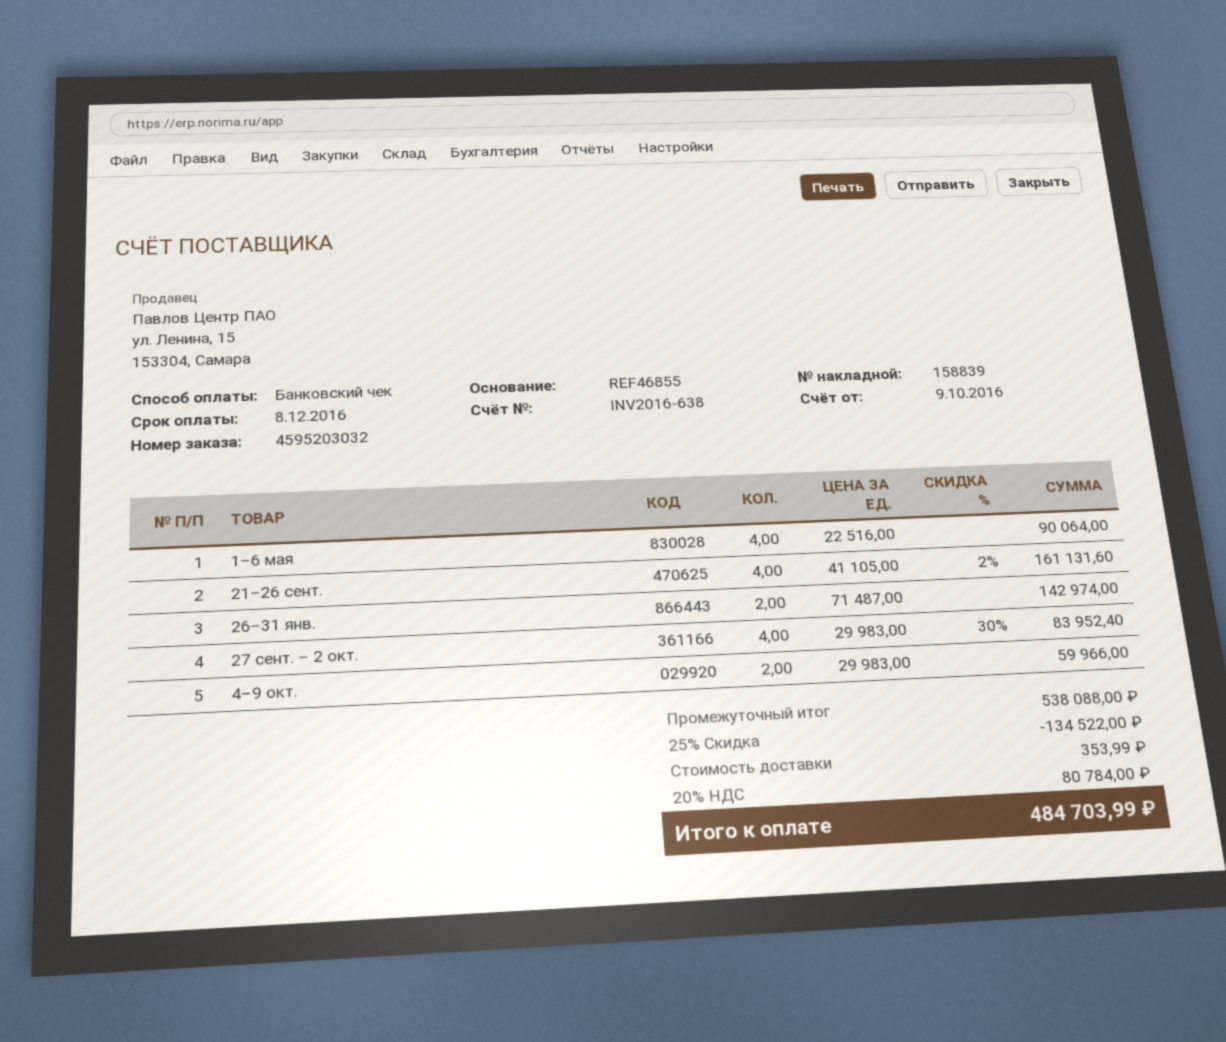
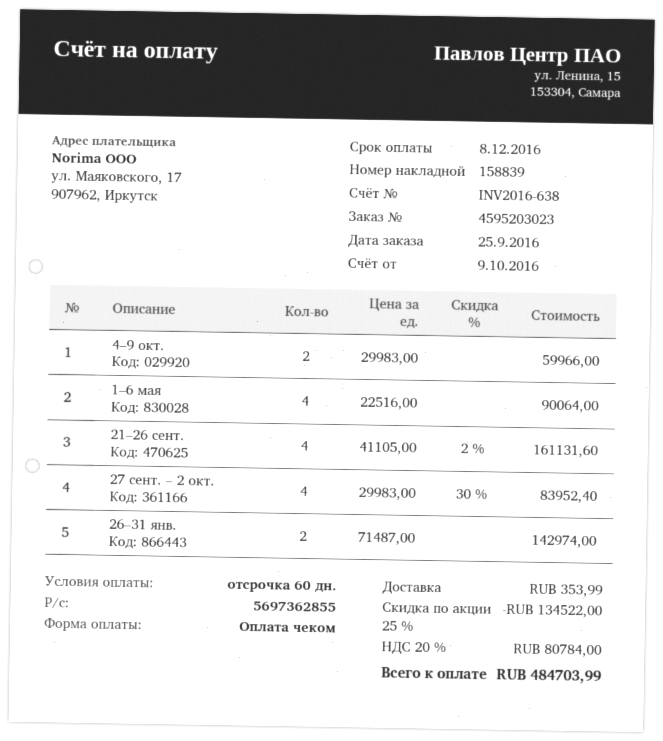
order number: 4595203032 -> 4595203023

